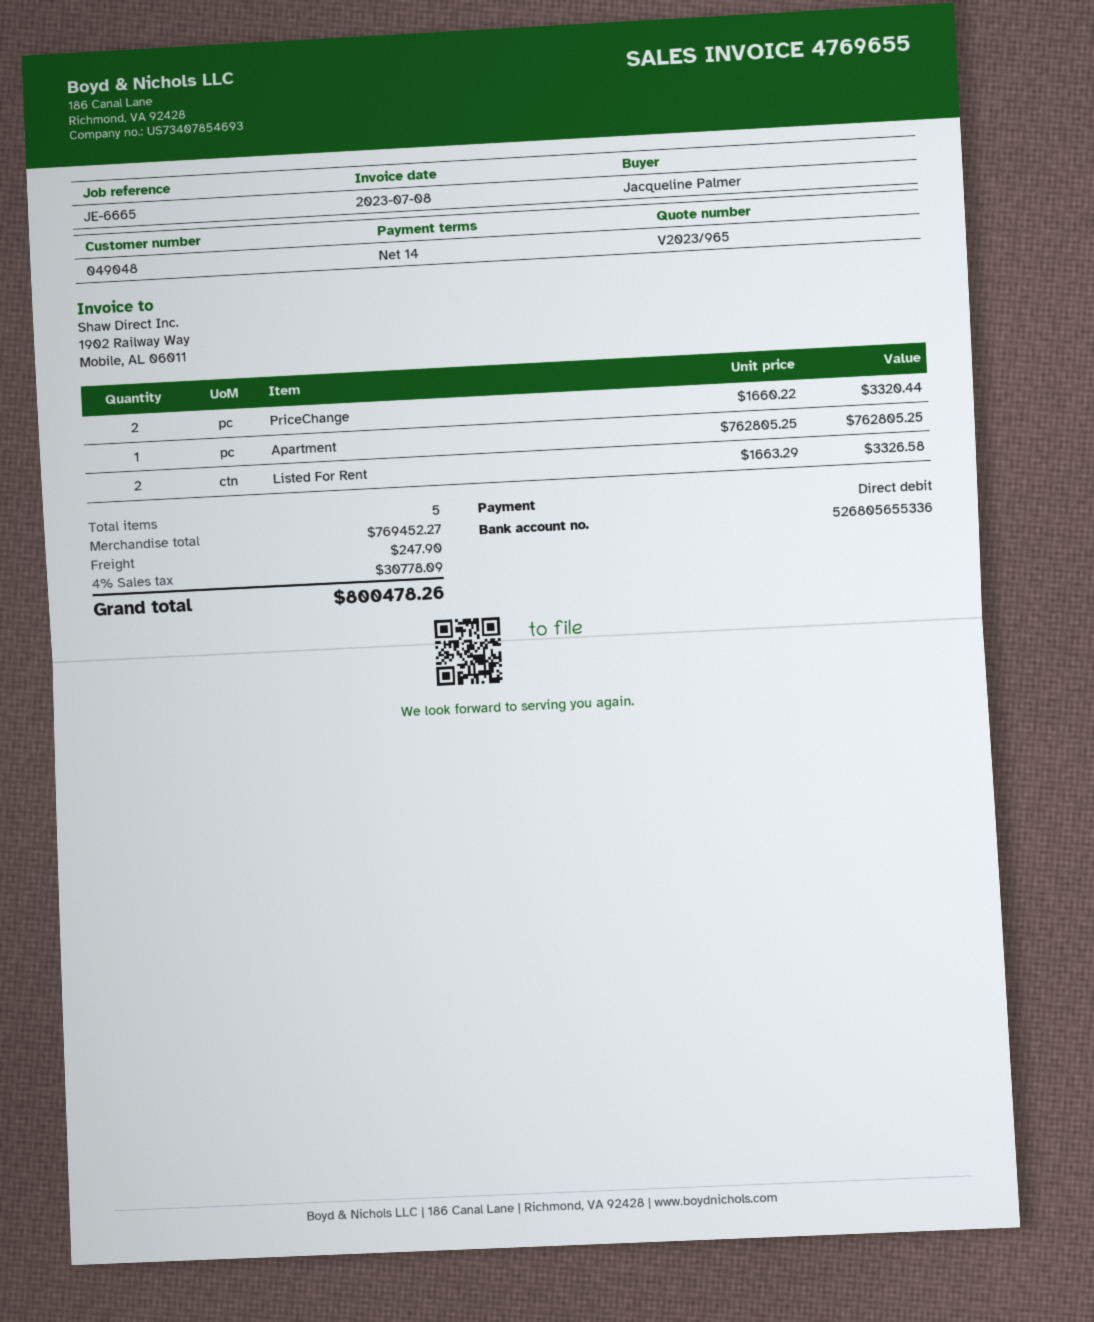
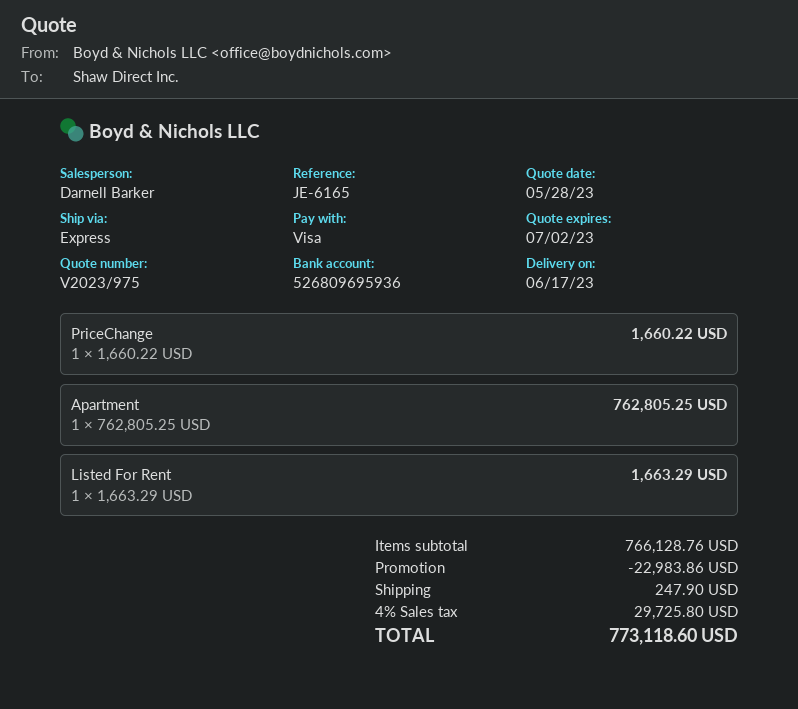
quote number: V2023/965 -> V2023/975
reference: JE-6665 -> JE-6165
payment method: direct debit -> Visa
bank account: 526805655336 -> 526809695936
PriceChange: 2 x 1660.22 = 3320.44 -> 1 x 1660.22 = 1660.22
Listed For Rent: 2 x 1663.29 = 3326.58 -> 1 x 1663.29 = 1663.29
subtotal: 769452.27 -> 766128.76
discount: none -> 22983.86
tax: 4% = 30778.09 -> 4% = 29725.80
total: 800478.26 -> 773118.60

